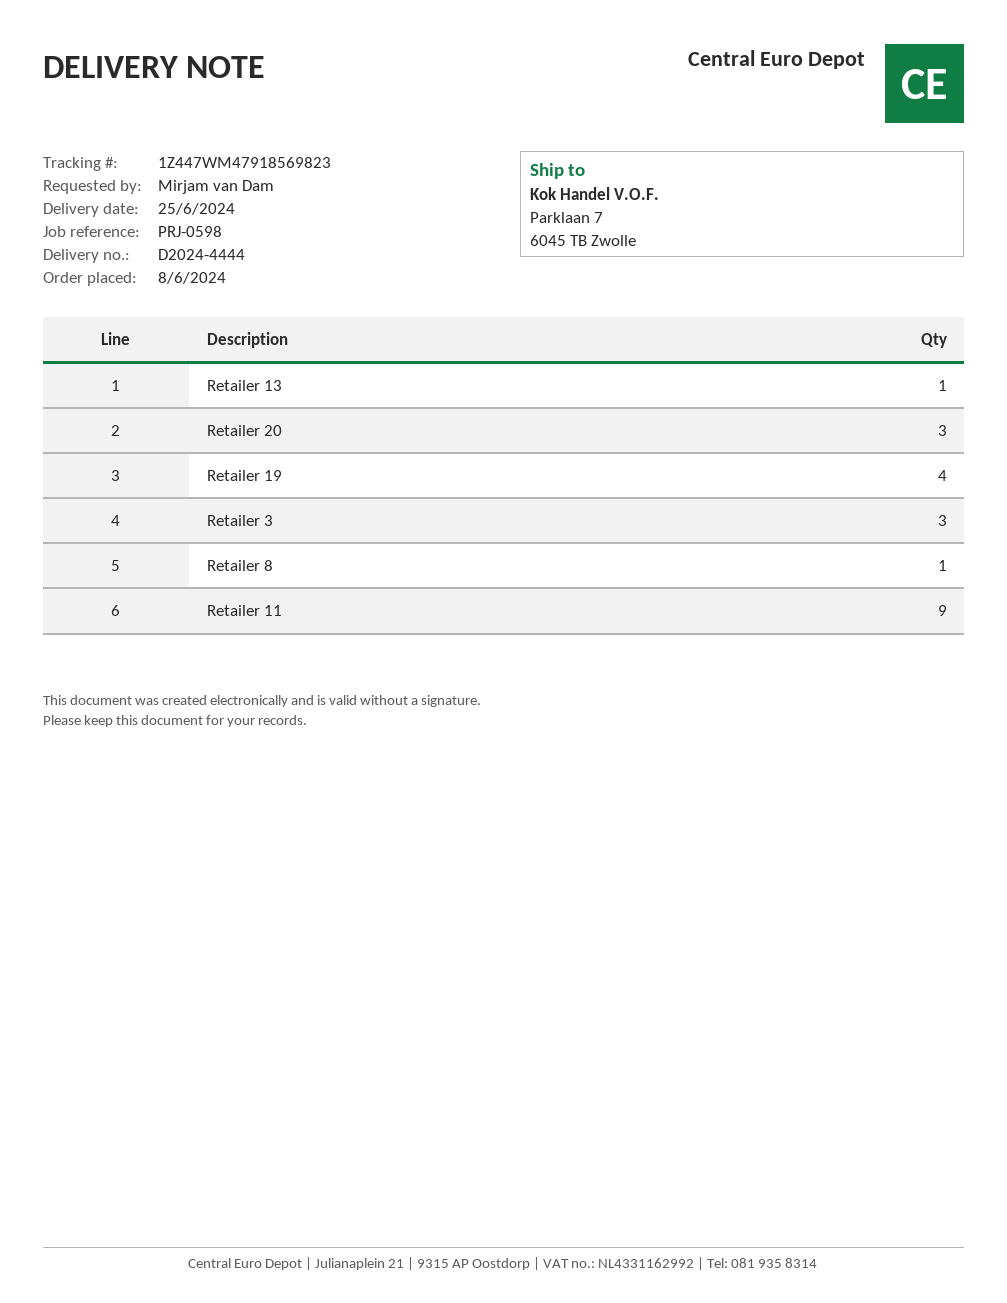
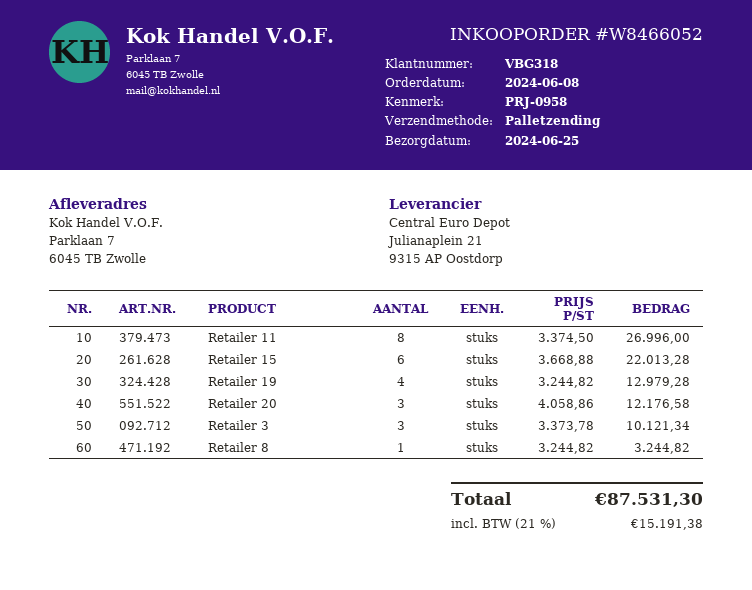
reference: PRJ-0598 -> PRJ-0958
Retailer 13: 1 -> none
Retailer 11: 9 -> 8
Retailer 15: none -> 6

